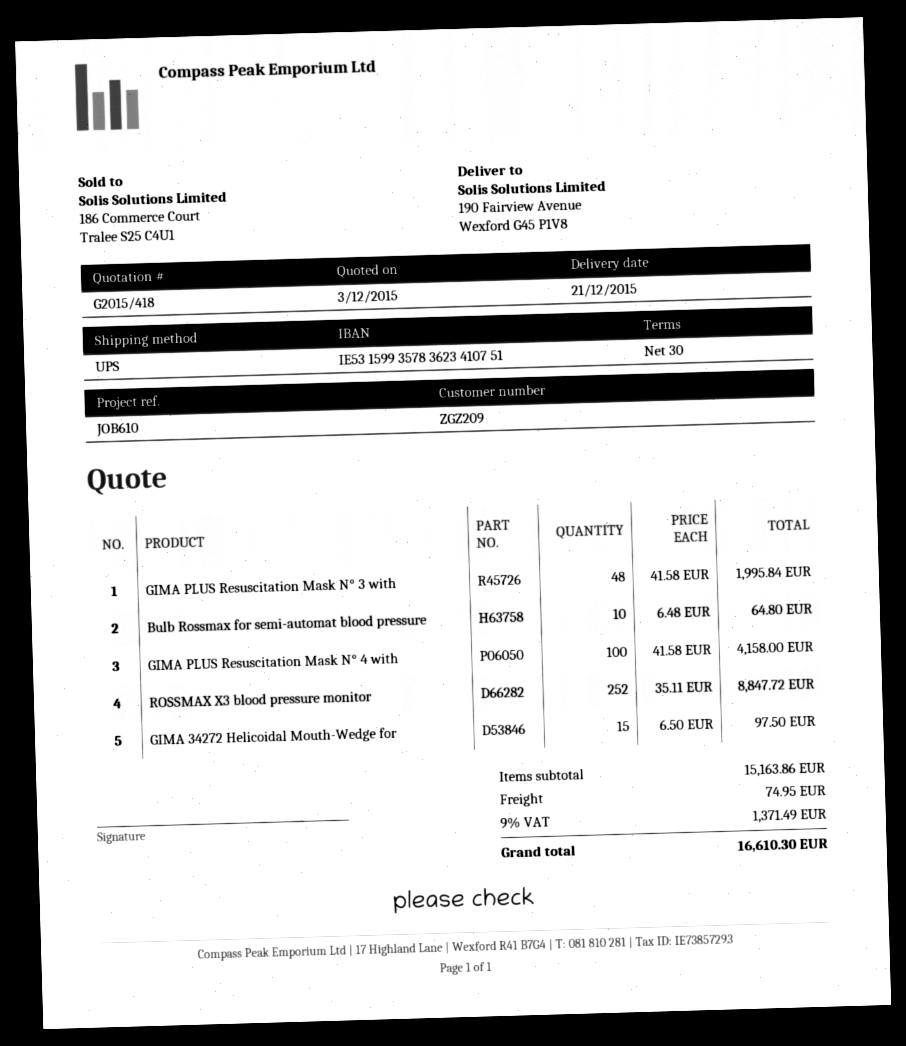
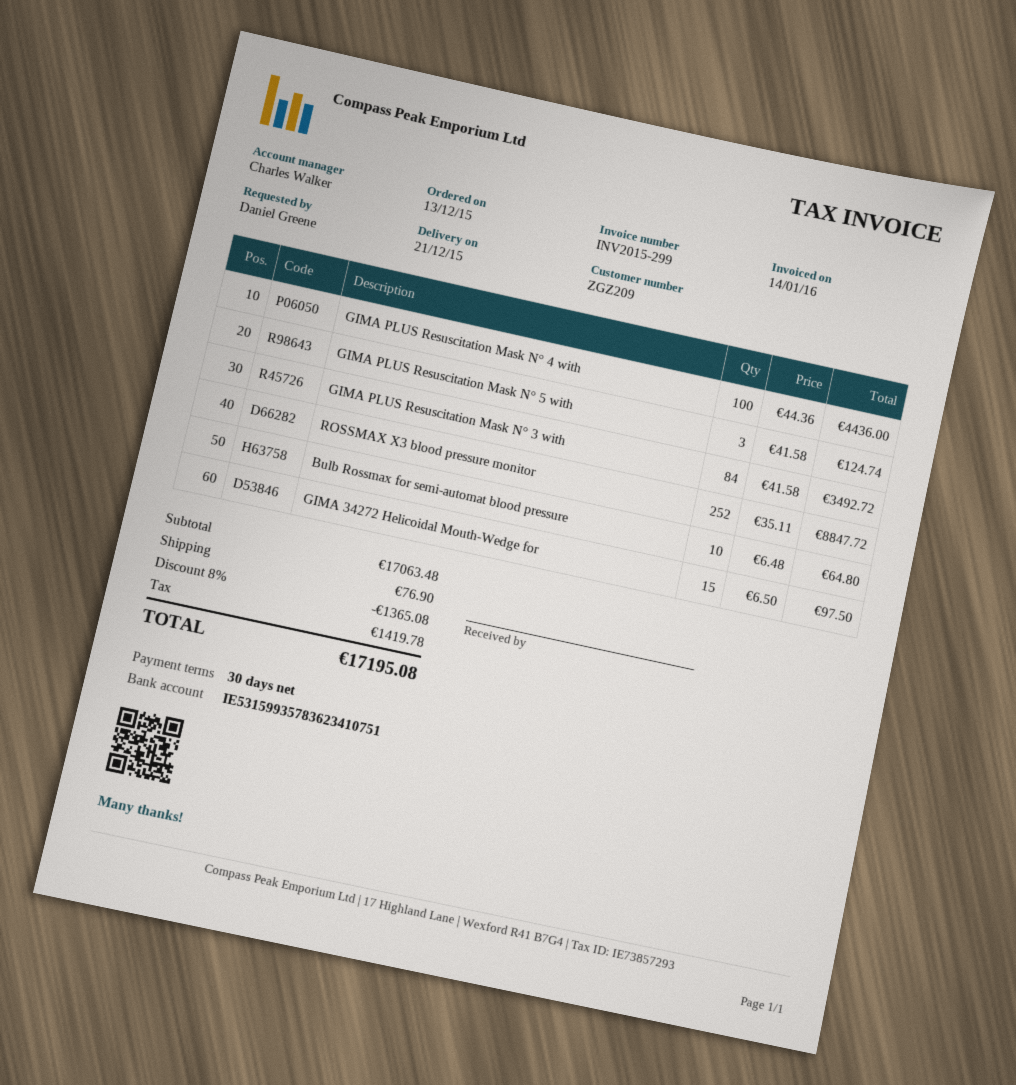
GIMA PLUS Resuscitation Mask N° 3 with: 48 x 41.58 = 1995.84 -> 84 x 41.58 = 3492.72
GIMA PLUS Resuscitation Mask N° 4 with: 100 x 41.58 = 4158.00 -> 100 x 44.36 = 4436.00
GIMA PLUS Resuscitation Mask N° 5 with: none -> 3 x 41.58 = 124.74
subtotal: 15163.86 -> 17063.48
discount: none -> 8% = 1365.08
shipping: 74.95 -> 76.90
tax: 1371.49 -> 1419.78
total: 16610.30 -> 17195.08

